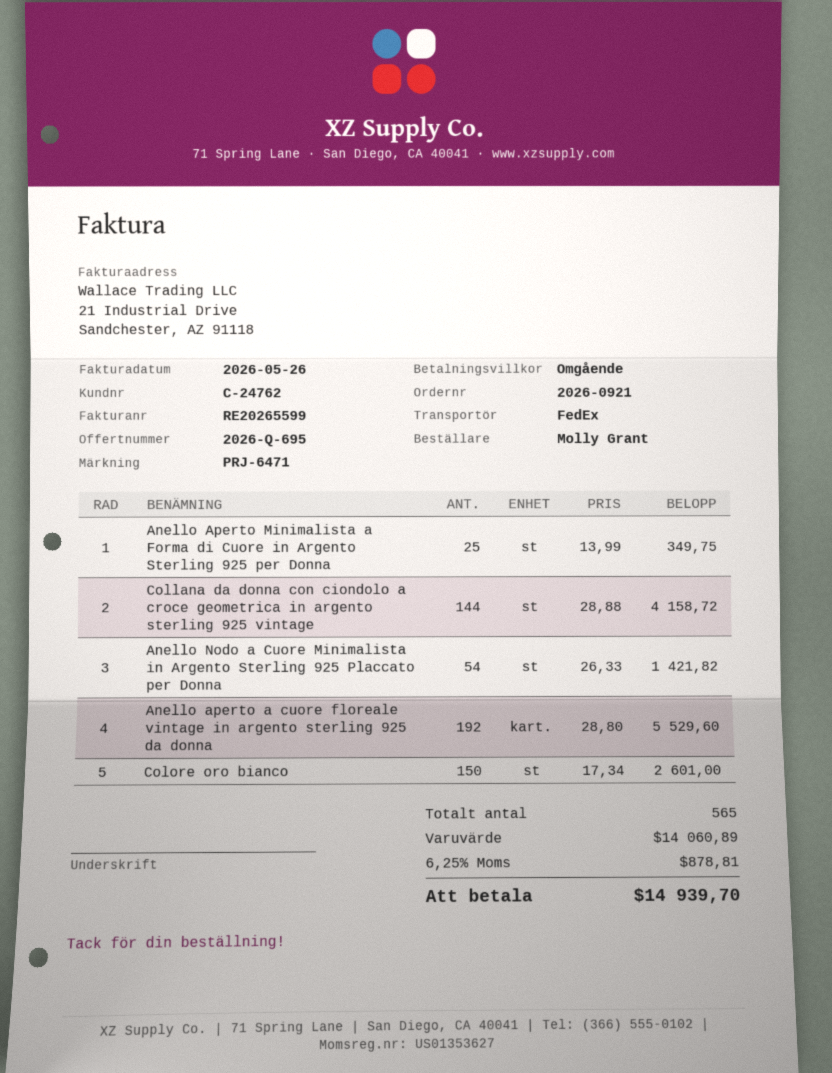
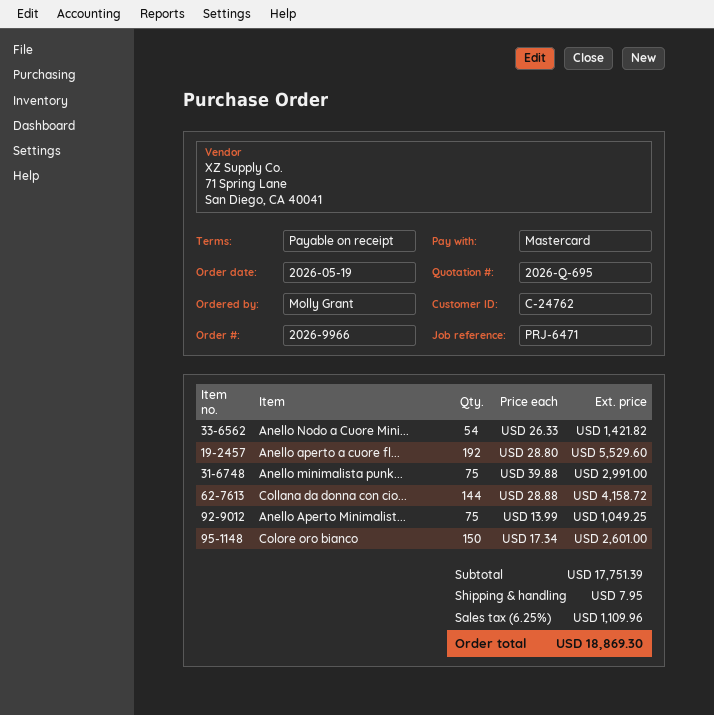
order number: 2026-0921 -> 2026-9966
Anello Aperto Minimalista a Forma di Cuore in Argento Sterling 925 per Donna: 25 x 13.99 = 349.75 -> 75 x 13.99 = 1049.25
Anello minimalista punk...: none -> 75 x 39.88 = 2991.00
subtotal: 14060.89 -> 17751.39
shipping: none -> 7.95
tax: 6.25% = 878.81 -> 6.25% = 1109.96
total: 14939.70 -> 18869.30

